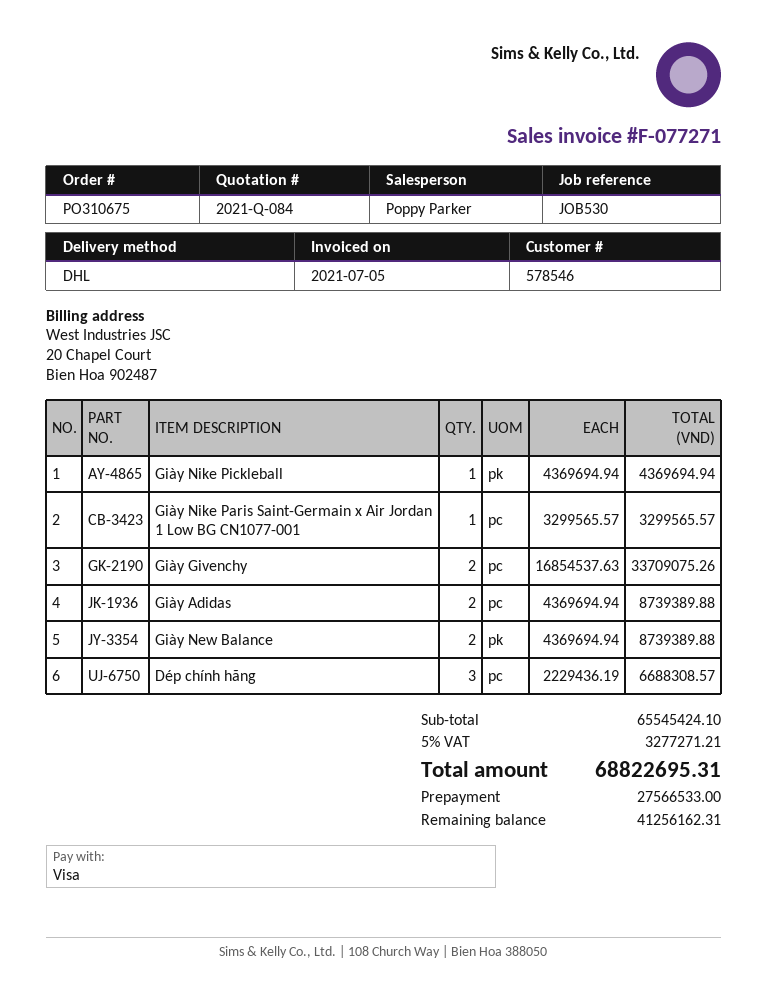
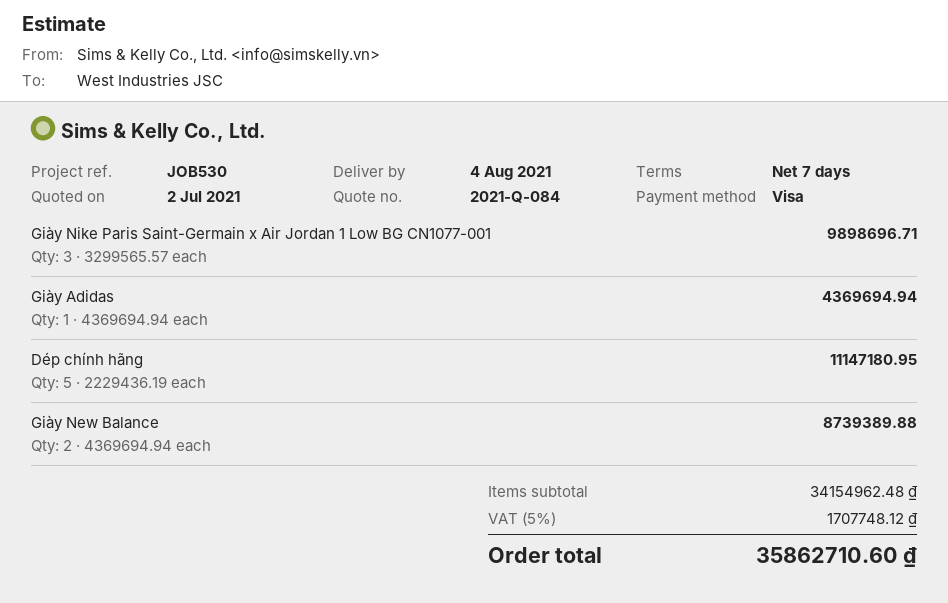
Giày Nike Pickleball: 1 x 4369694.94 = 4369694.94 -> none
Giày Nike Paris Saint-Germain x Air Jordan 1 Low BG CN1077-001: 1 x 3299565.57 = 3299565.57 -> 3 x 3299565.57 = 9898696.71
Giày Givenchy: 2 x 16854537.63 = 33709075.26 -> none
Giày Adidas: 2 x 4369694.94 = 8739389.88 -> 1 x 4369694.94 = 4369694.94
Dép chính hãng: 3 x 2229436.19 = 6688308.57 -> 5 x 2229436.19 = 11147180.95
subtotal: 65545424.10 -> 34154962.48
tax: 5% = 3277271.21 -> 5% = 1707748.12
total: 68822695.31 -> 35862710.60

